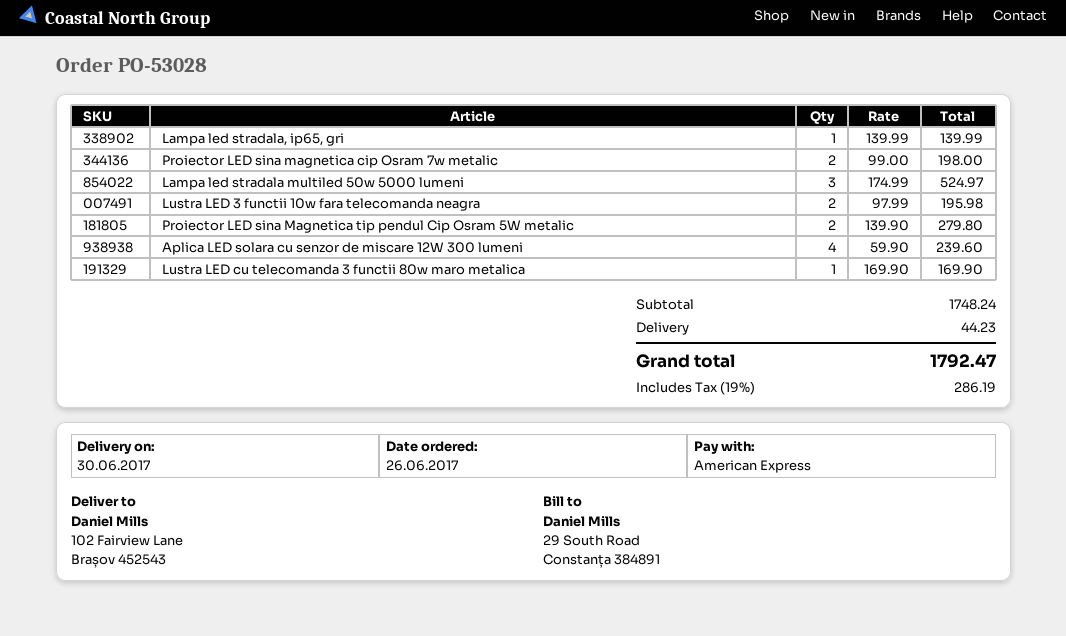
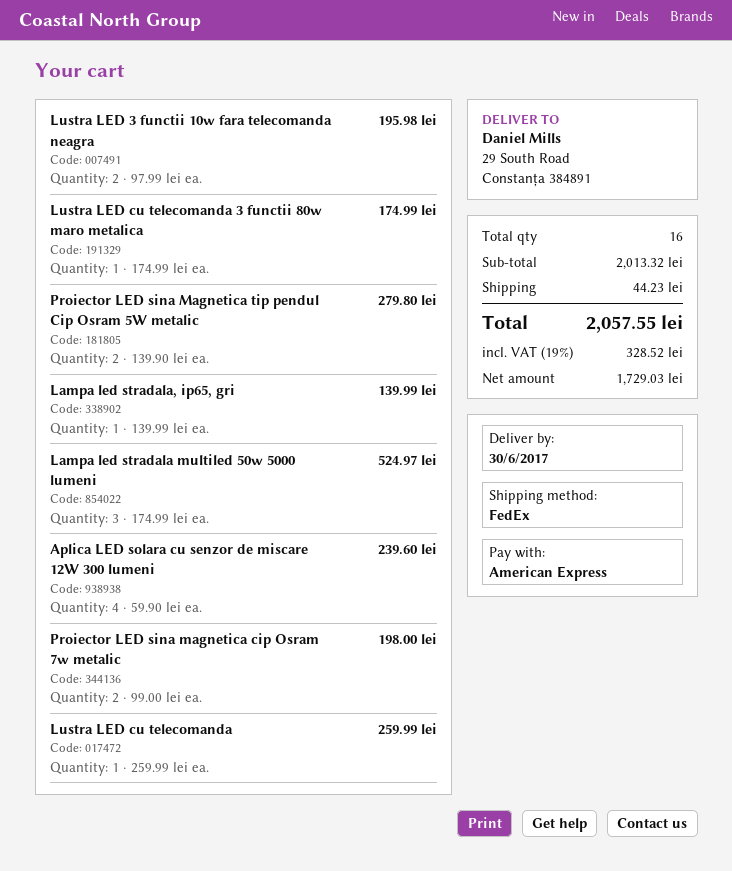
ship to: 102 Fairview Lane, Brașov 452543 -> 29 South Road, Constanța 384891
Lustra LED cu telecomanda 3 functii 80w maro metalica: 1 x 169.90 = 169.90 -> 1 x 174.99 = 174.99
Lustra LED cu telecomanda: none -> 1 x 259.99 = 259.99
subtotal: 1748.24 -> 2013.32
tax: 19% = 286.19 -> 19% = 328.52
total: 1792.47 -> 2057.55

